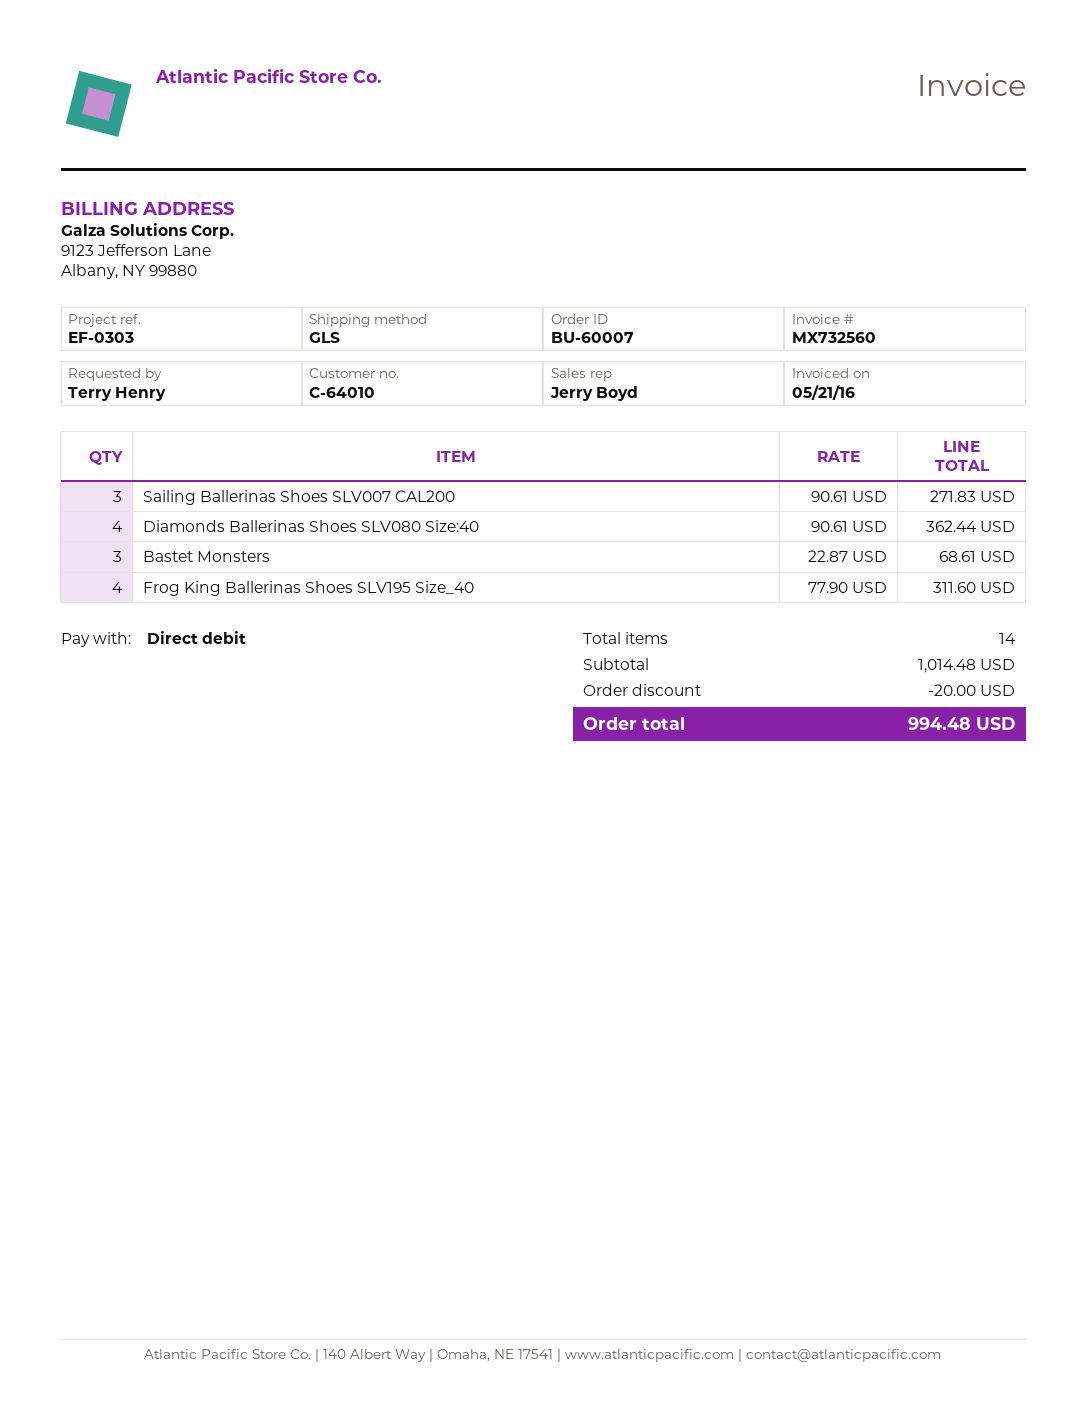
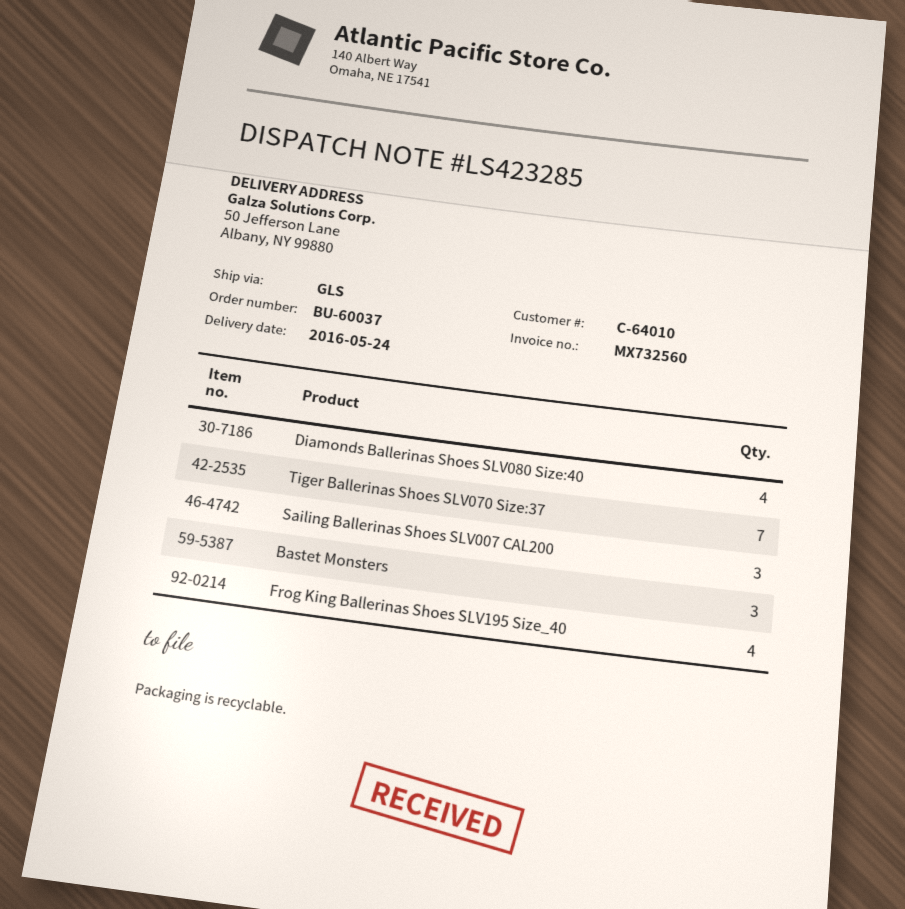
order number: BU-60007 -> BU-60037
Tiger Ballerinas Shoes SLV070 Size:37: none -> 7

